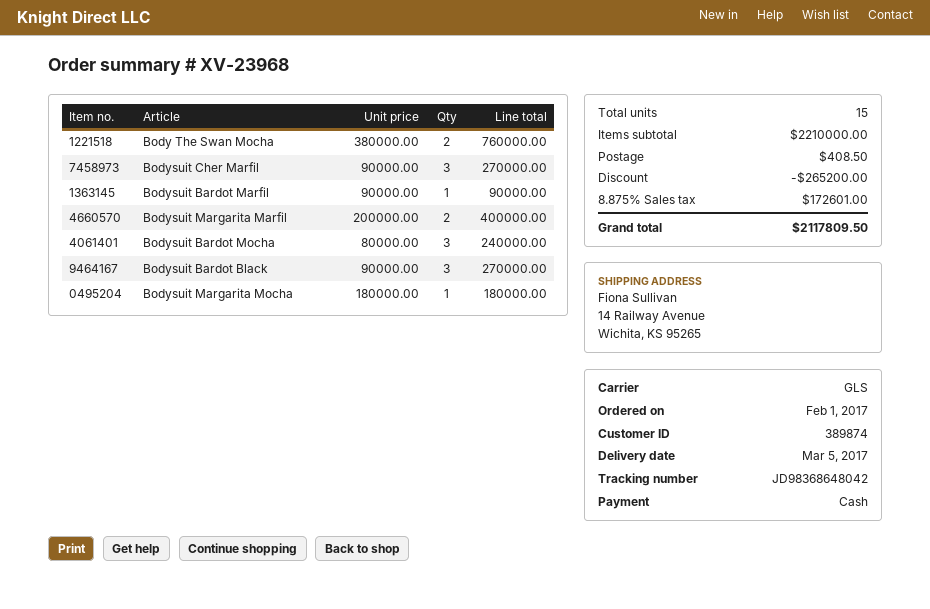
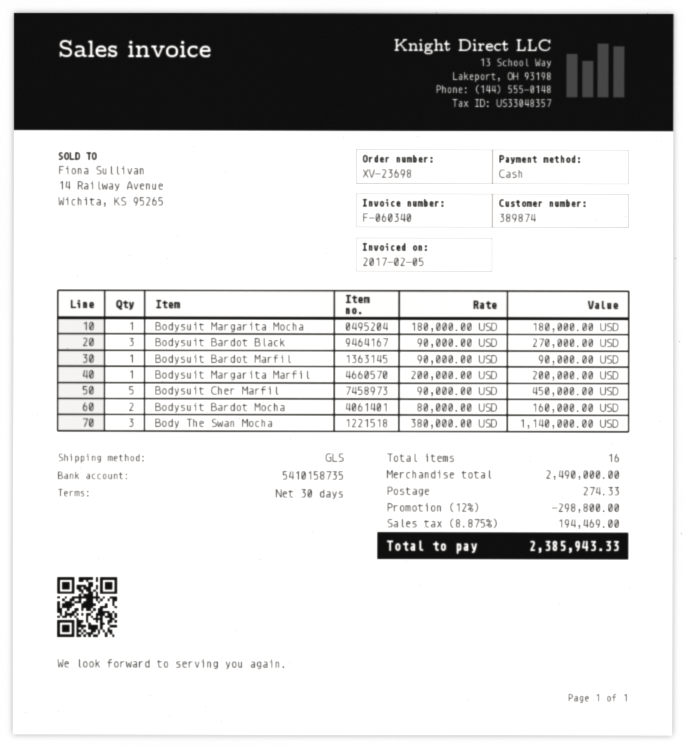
order number: XV-23968 -> XV-23698
Body The Swan Mocha: 2 x 380000.00 = 760000.00 -> 3 x 380000.00 = 1140000.00
Bodysuit Cher Marfil: 3 x 90000.00 = 270000.00 -> 5 x 90000.00 = 450000.00
Bodysuit Margarita Marfil: 2 x 200000.00 = 400000.00 -> 1 x 200000.00 = 200000.00
Bodysuit Bardot Mocha: 3 x 80000.00 = 240000.00 -> 2 x 80000.00 = 160000.00
total quantity: 15 -> 16
subtotal: 2210000.00 -> 2490000.00
discount: 265200.00 -> 298800.00
shipping: 408.50 -> 274.33
tax: 8.875% = 172601.00 -> 8.875% = 194469.00
total: 2117809.50 -> 2385943.33

